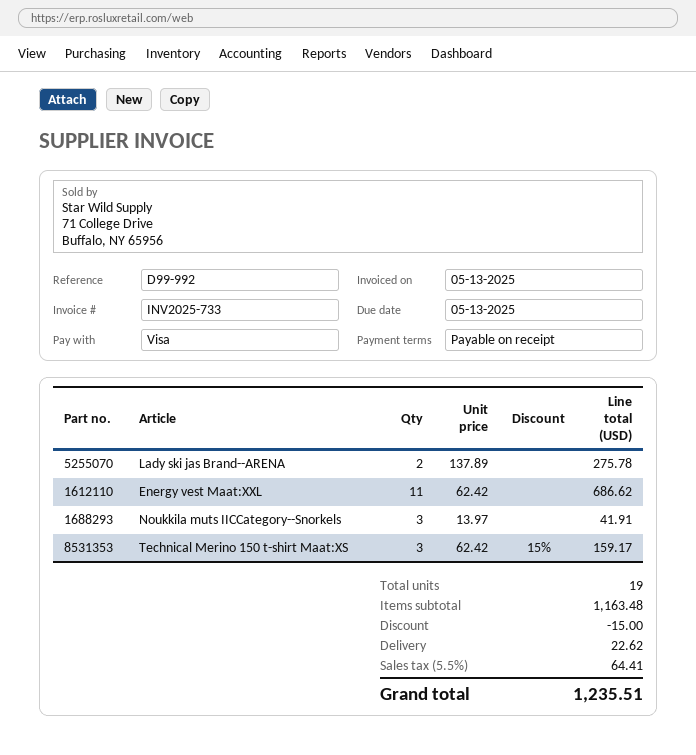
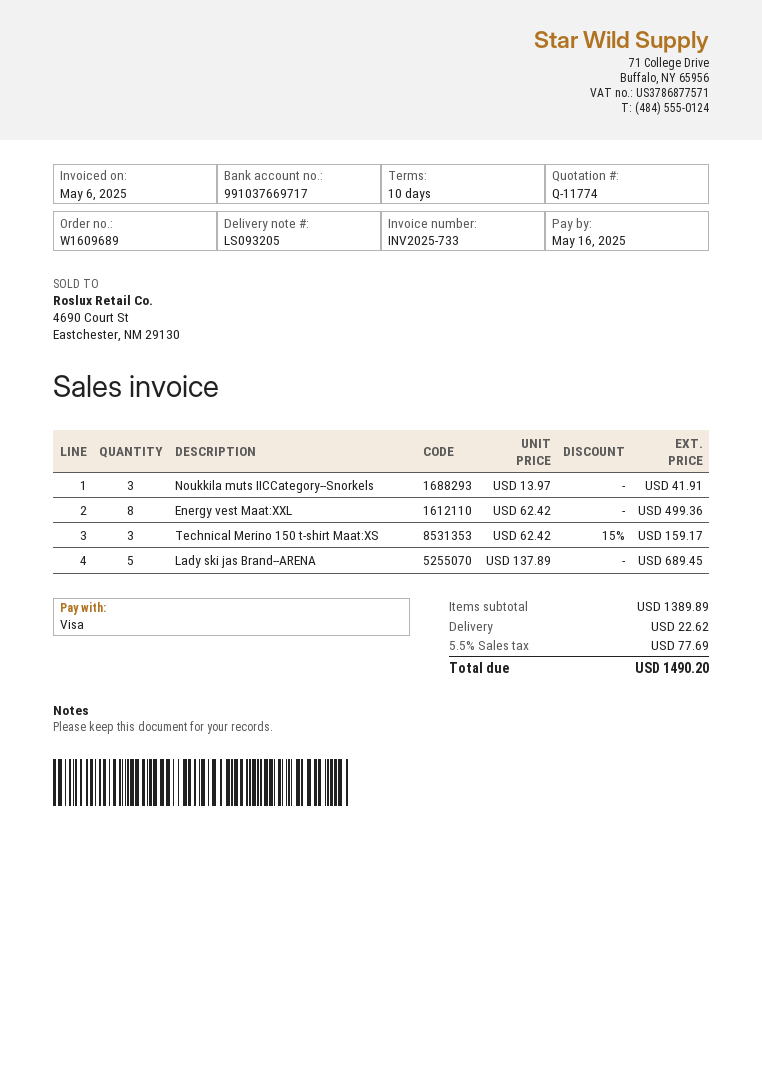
invoice date: 2025-05-13 -> 2025-05-06
payment terms: on receipt -> 10 days
due date: 2025-05-13 -> 2025-05-16
Lady ski jas Brand--ARENA: 2 x 137.89 = 275.78 -> 5 x 137.89 = 689.45
Energy vest Maat:XXL: 11 x 62.42 = 686.62 -> 8 x 62.42 = 499.36
subtotal: 1163.48 -> 1389.89
discount: 15.00 -> none
tax: 5.5% = 64.41 -> 5.5% = 77.69
total: 1235.51 -> 1490.20

